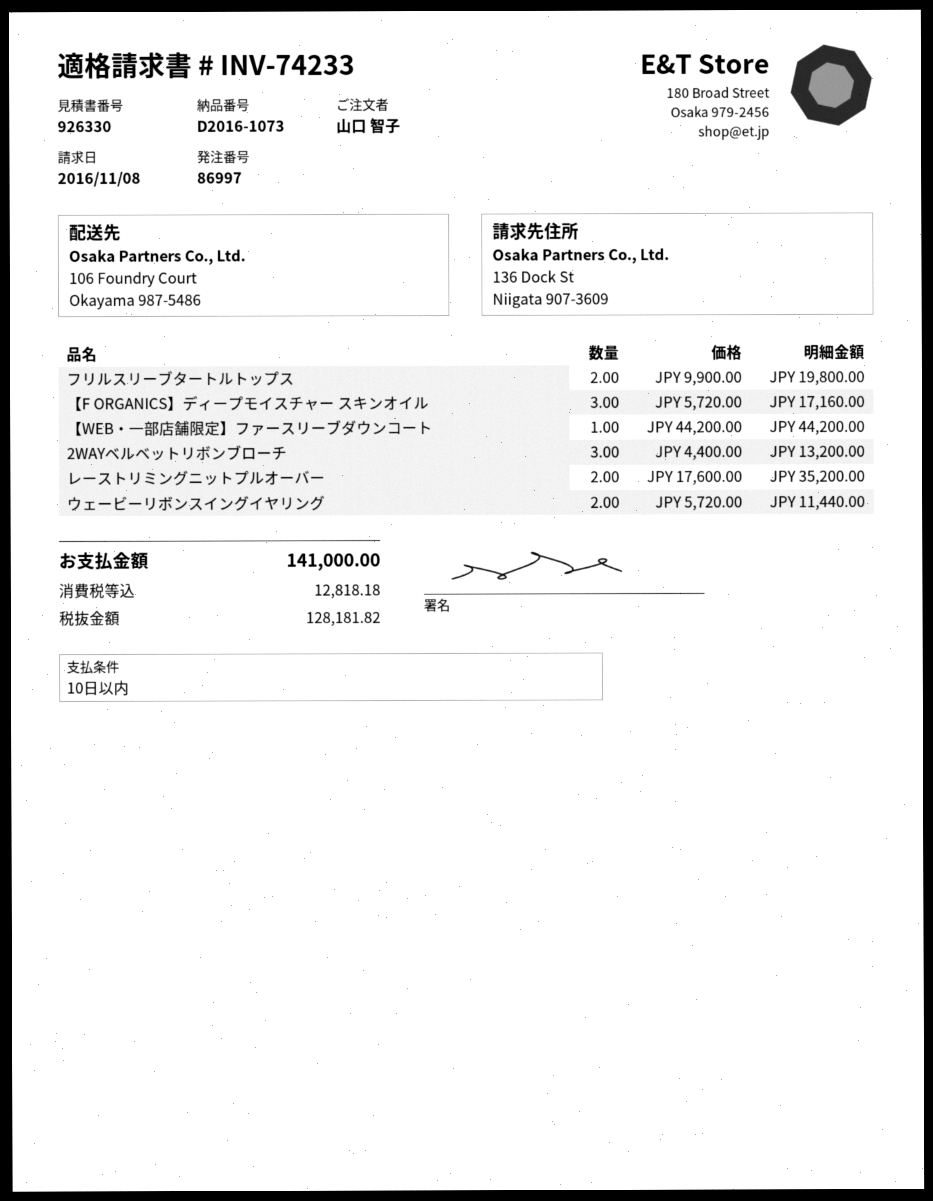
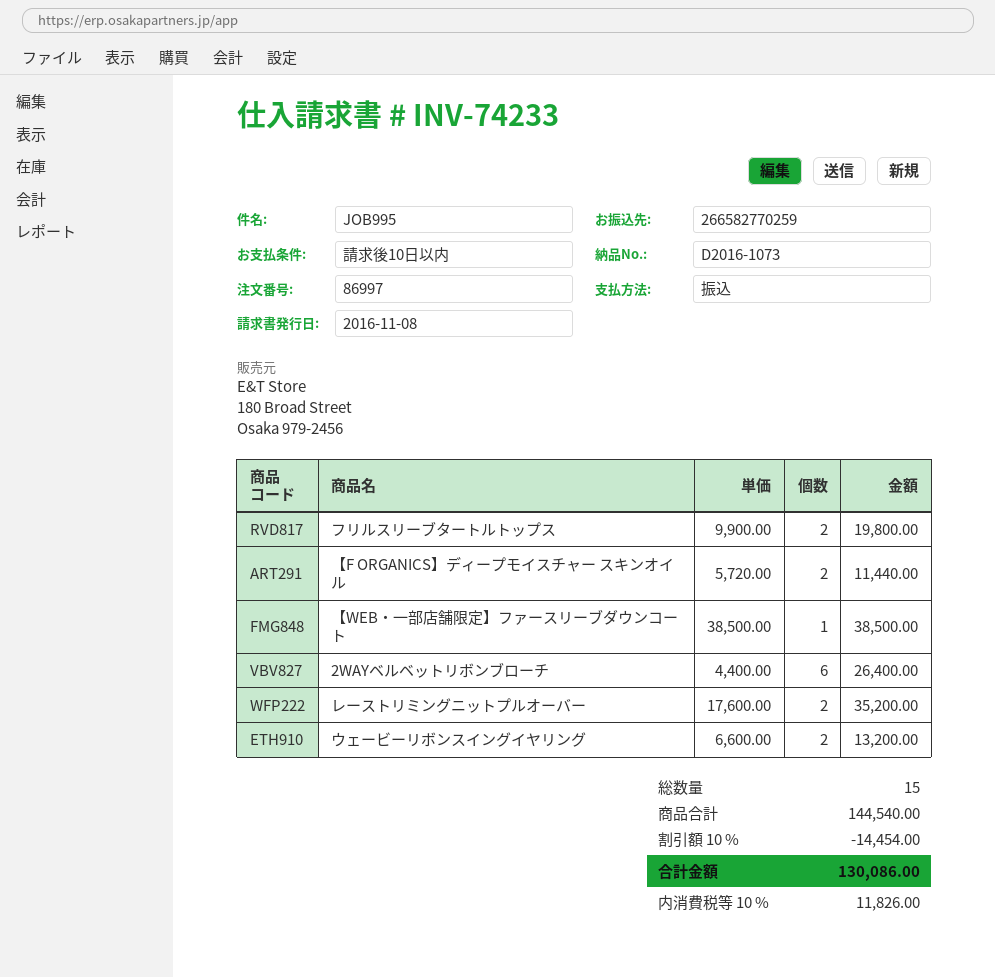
【F ORGANICS】ディープモイスチャー スキンオイル: 3 x 5720.00 = 17160.00 -> 2 x 5720.00 = 11440.00
【WEB・一部店舗限定】ファースリーブダウンコート: 1 x 44200.00 = 44200.00 -> 1 x 38500.00 = 38500.00
2WAYベルベットリボンブローチ: 3 x 4400.00 = 13200.00 -> 6 x 4400.00 = 26400.00
ウェービーリボンスイングイヤリング: 2 x 5720.00 = 11440.00 -> 2 x 6600.00 = 13200.00
discount: none -> 10% = 14454.00
tax: 12818.18 -> 11826.00
total: 141000.00 -> 130086.00

